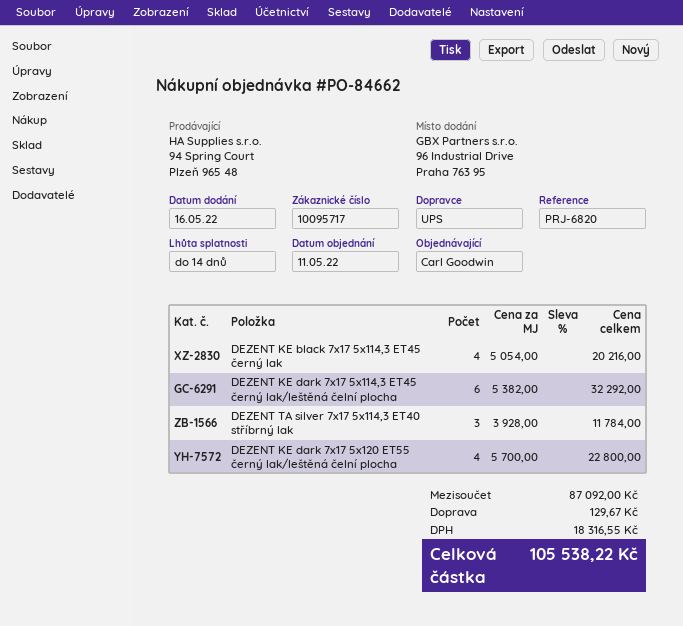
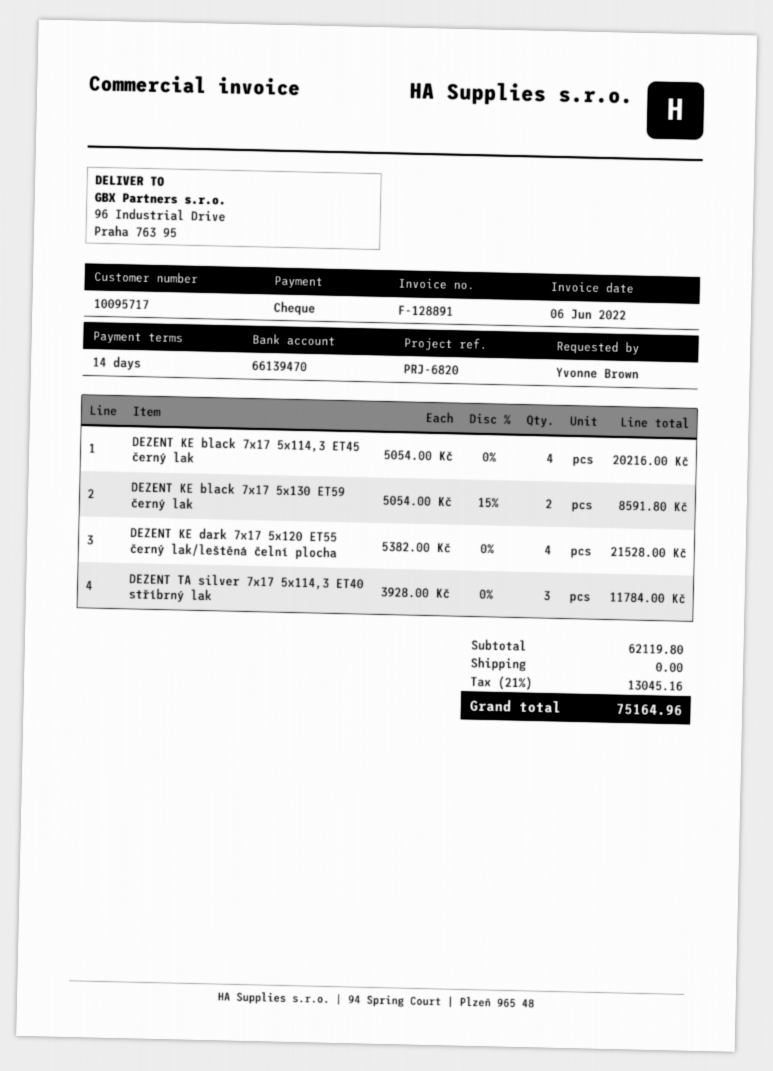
ordered by: Carl Goodwin -> Yvonne Brown
DEZENT KE dark 7x17 5x114,3 ET45 černý lak/leštěná čelní plocha: 6 x 5382.00 = 32292.00 -> none
DEZENT KE dark 7x17 5x120 ET55 černý lak/leštěná čelní plocha: 4 x 5700.00 = 22800.00 -> 4 x 5382.00 = 21528.00
DEZENT KE black 7x17 5x130 ET59 černý lak: none -> 2 x 5054.00 - 15% = 8591.80
subtotal: 87092.00 -> 62119.80
shipping: 129.67 -> 0.00
tax: 18316.55 -> 13045.16
total: 105538.22 -> 75164.96

